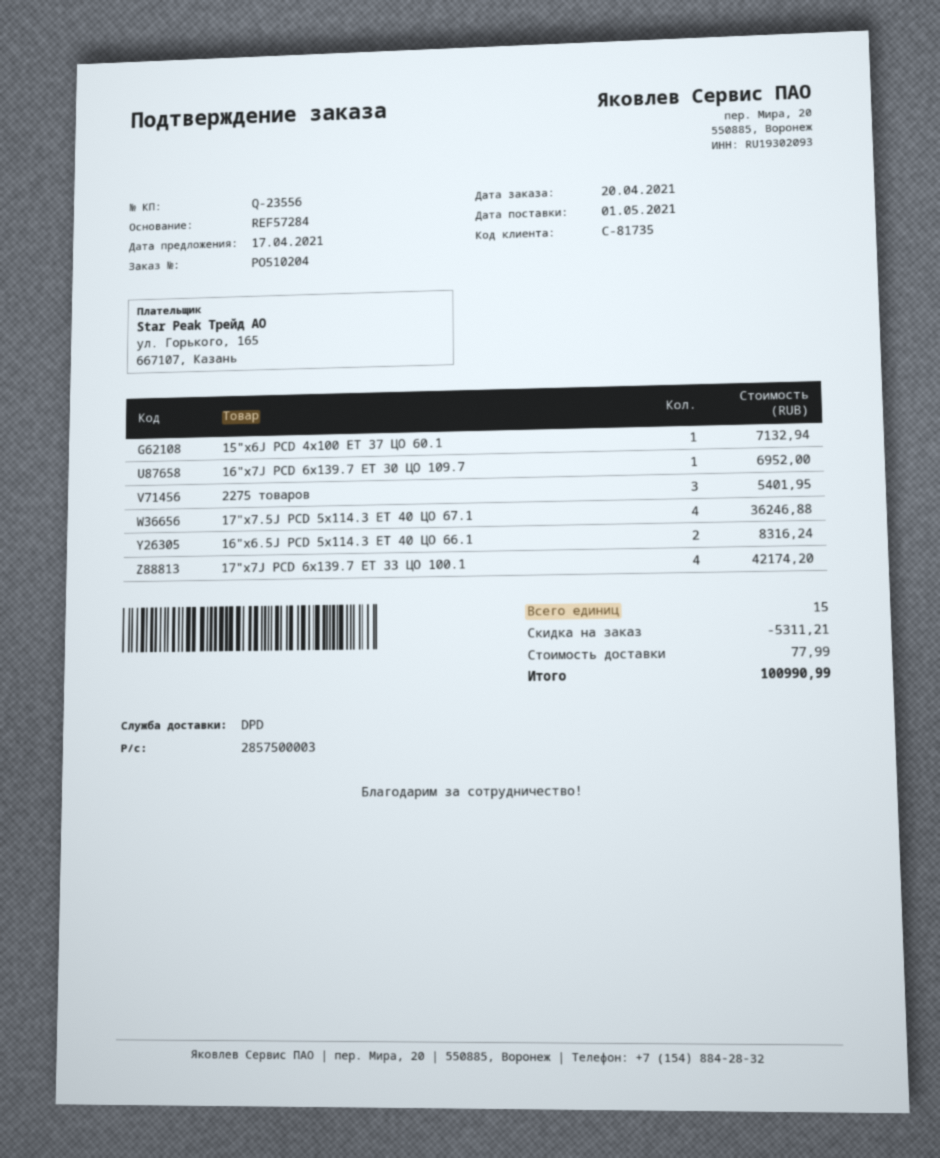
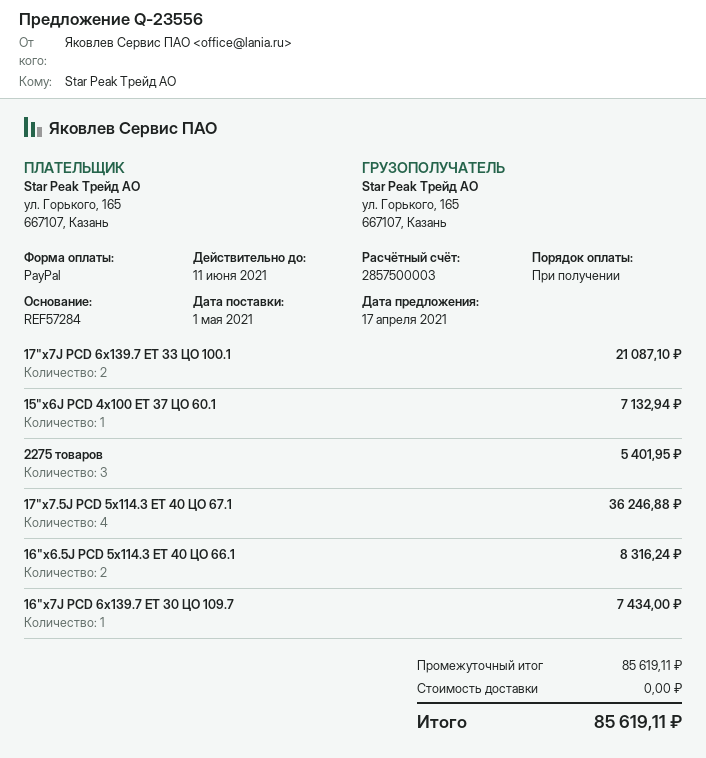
16"x7J PCD 6x139.7 ЕТ 30 ЦО 109.7: 1 for 6952.00 -> 1 for 7434.00
17"x7J PCD 6x139.7 ЕТ 33 ЦО 100.1: 4 for 42174.20 -> 2 for 21087.10
discount: 5311.21 -> none
shipping: 77.99 -> 0.00
total: 100990.99 -> 85619.11

